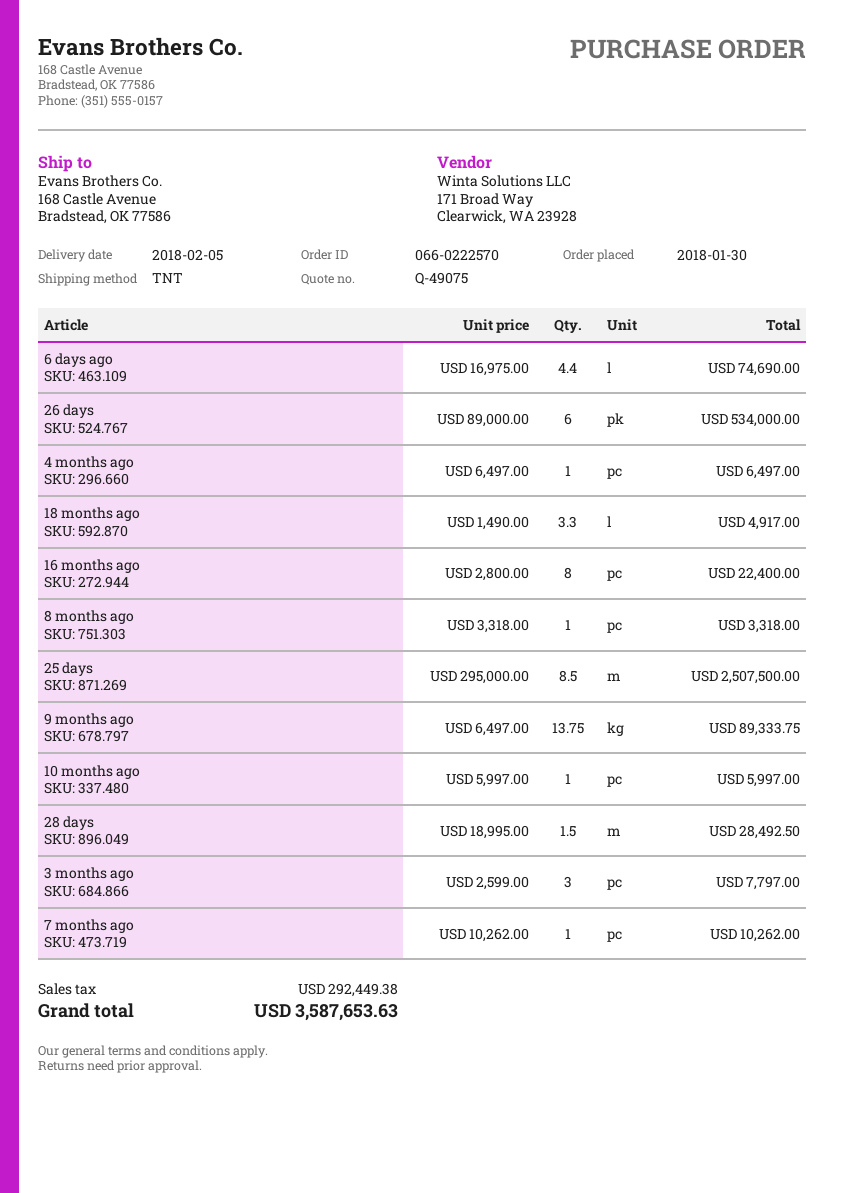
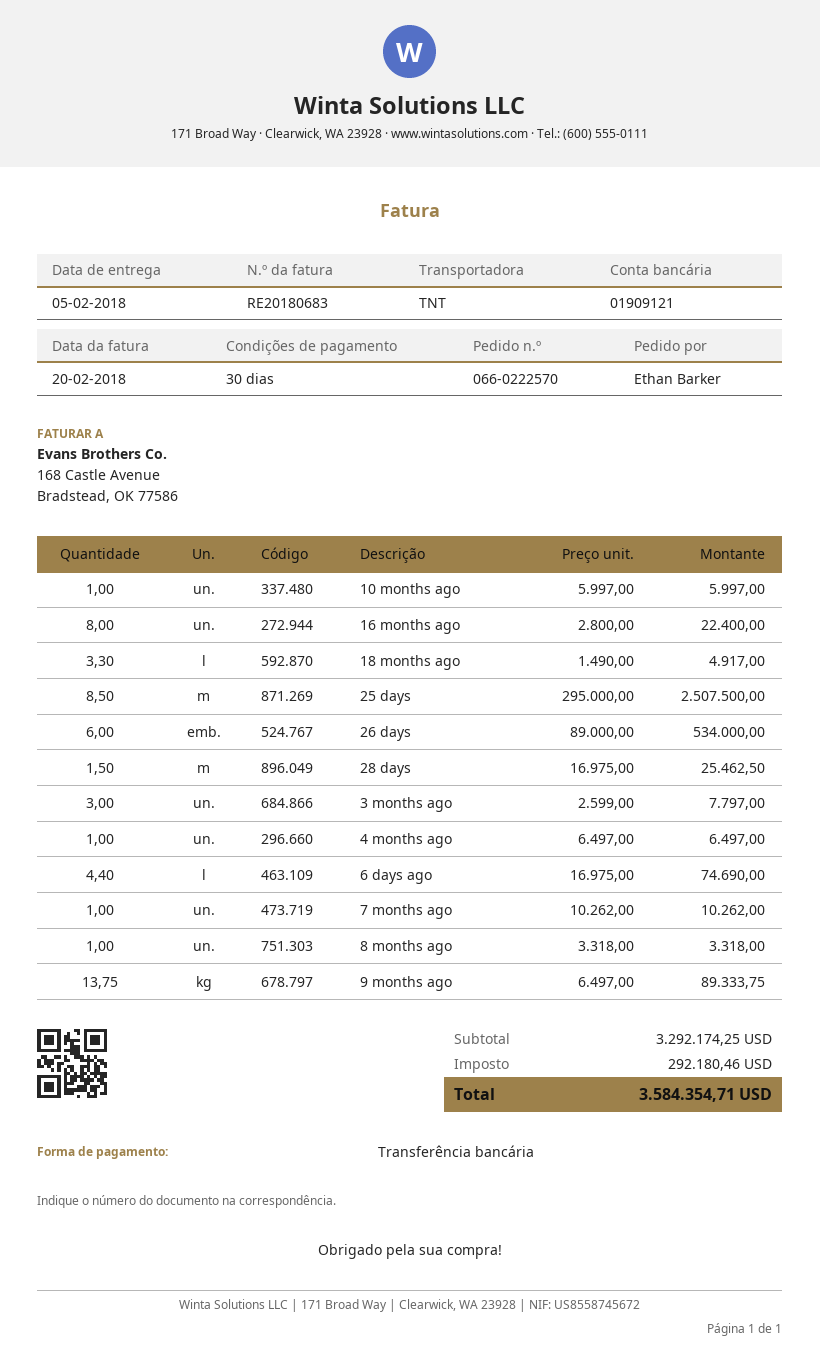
28 days: 1.5 x 18995.00 = 28492.50 -> 1.5 x 16975.00 = 25462.50
tax: 292449.38 -> 292180.46
total: 3587653.63 -> 3584354.71

